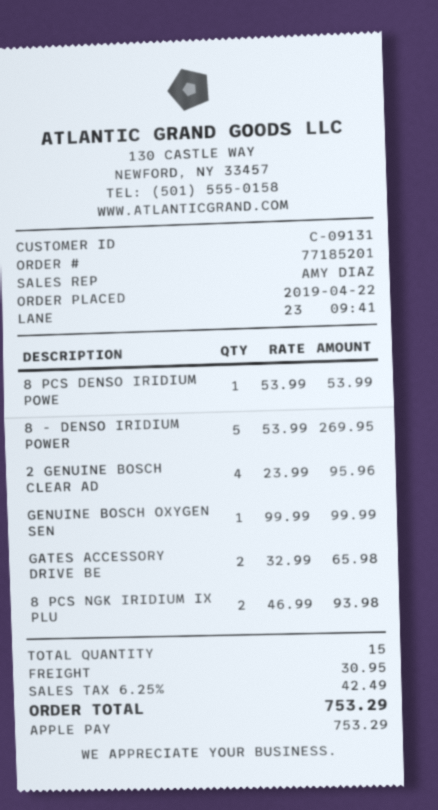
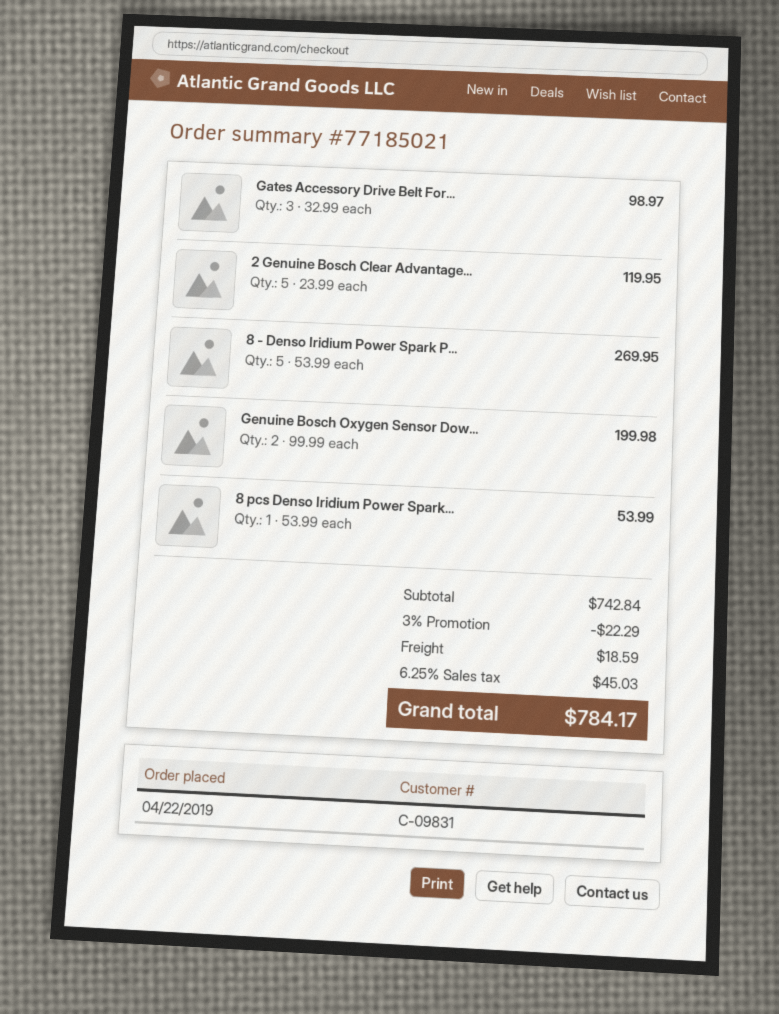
order number: 77185201 -> 77185021
customer number: C-09131 -> C-09831
2 GENUINE BOSCH CLEAR AD: 4 x 23.99 = 95.96 -> 5 x 23.99 = 119.95
GENUINE BOSCH OXYGEN SEN: 1 x 99.99 = 99.99 -> 2 x 99.99 = 199.98
GATES ACCESSORY DRIVE BE: 2 x 32.99 = 65.98 -> 3 x 32.99 = 98.97
8 PCS NGK IRIDIUM IX PLU: 2 x 46.99 = 93.98 -> none
discount: none -> 3% = 22.29
shipping: 30.95 -> 18.59
tax: 6.25% = 42.49 -> 6.25% = 45.03
total: 753.29 -> 784.17

